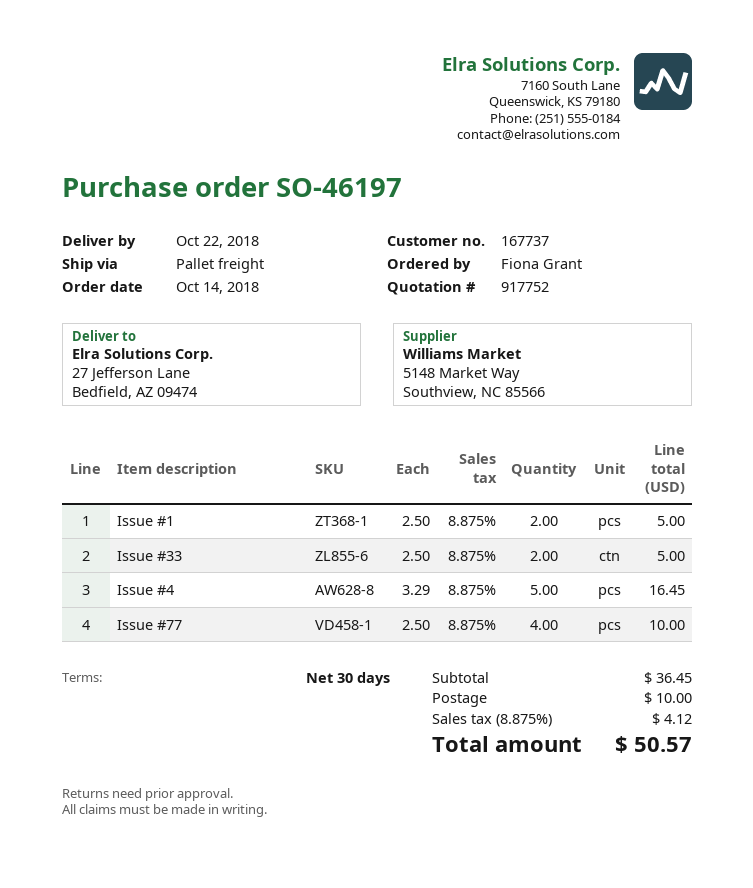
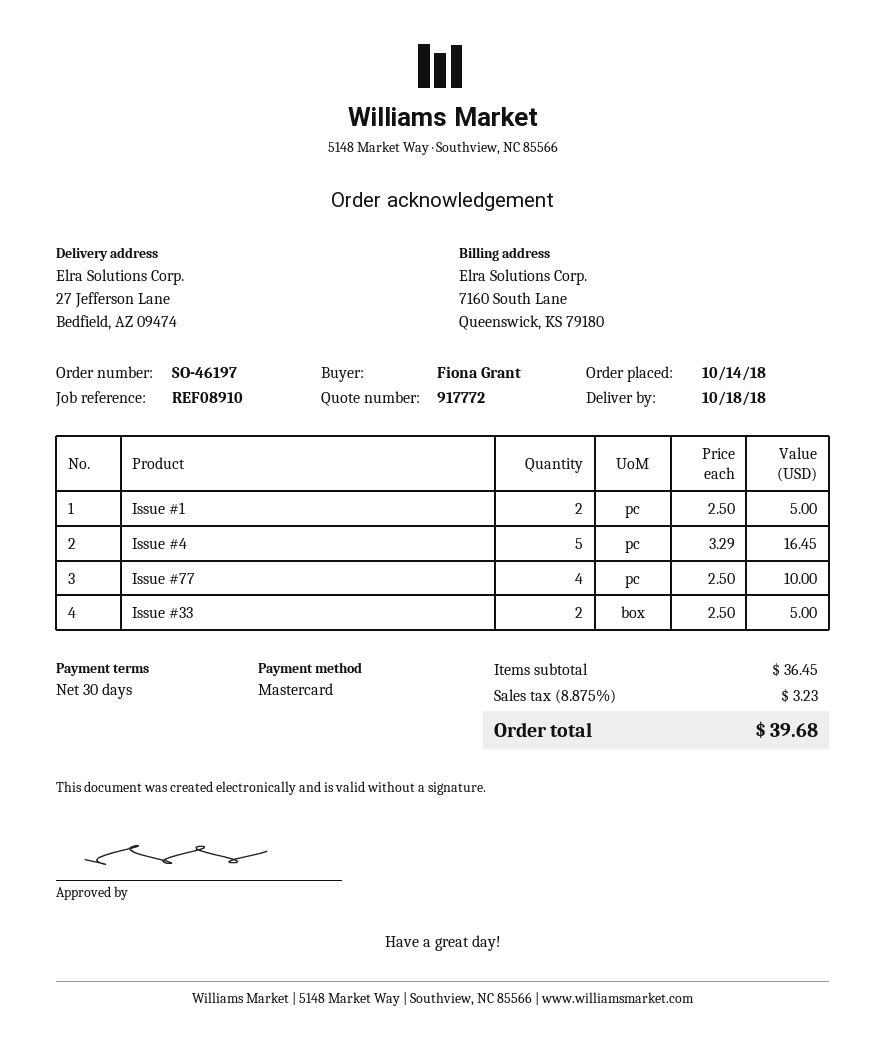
quote number: 917752 -> 917772
delivery date: 2018-10-22 -> 2018-10-18
shipping: 10.00 -> none
tax: 8.875% = 4.12 -> 8.875% = 3.23
total: 50.57 -> 39.68

